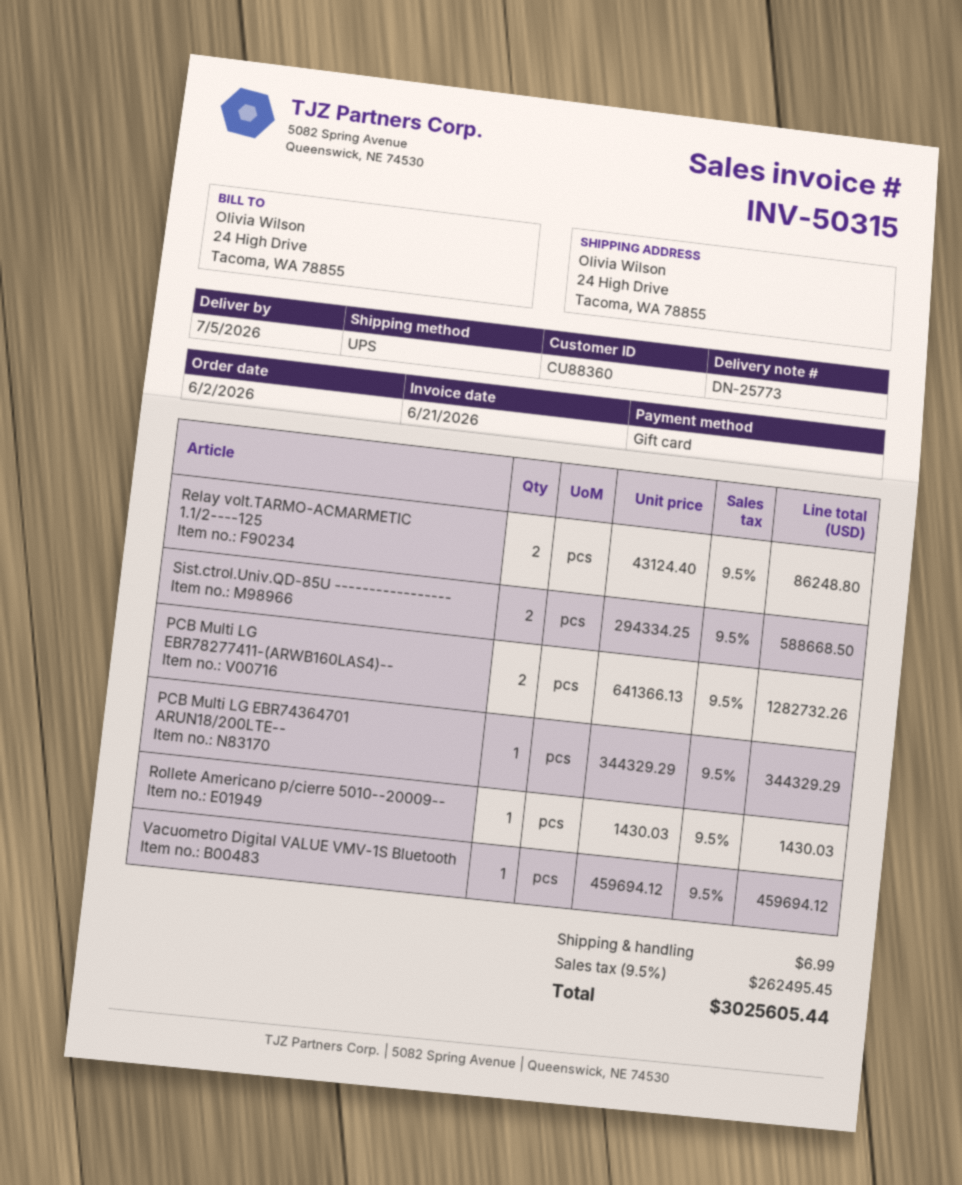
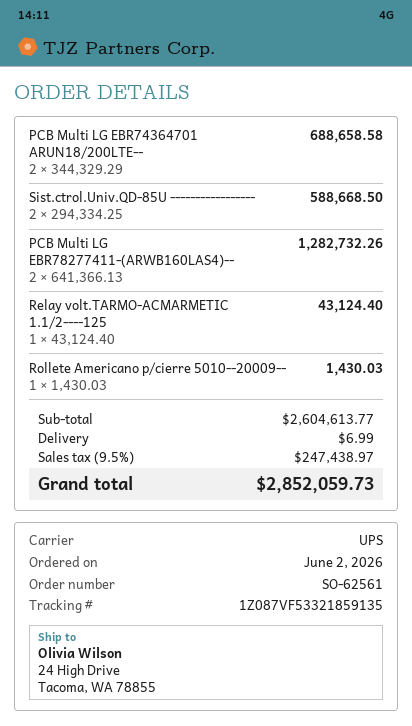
Relay volt.TARMO-ACMARMETIC 1.1/2----125: 2 x 43124.40 = 86248.80 -> 1 x 43124.40 = 43124.40
PCB Multi LG EBR74364701 ARUN18/200LTE--: 1 x 344329.29 = 344329.29 -> 2 x 344329.29 = 688658.58
Vacuometro Digital VALUE VMV-1S Bluetooth: 1 x 459694.12 = 459694.12 -> none
tax: 9.5% = 262495.45 -> 9.5% = 247438.97
total: 3025605.44 -> 2852059.73

